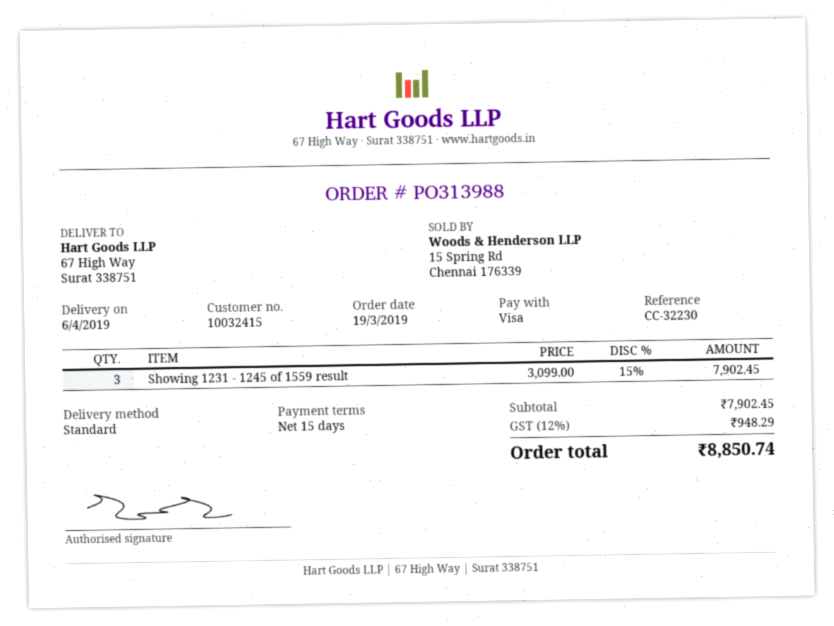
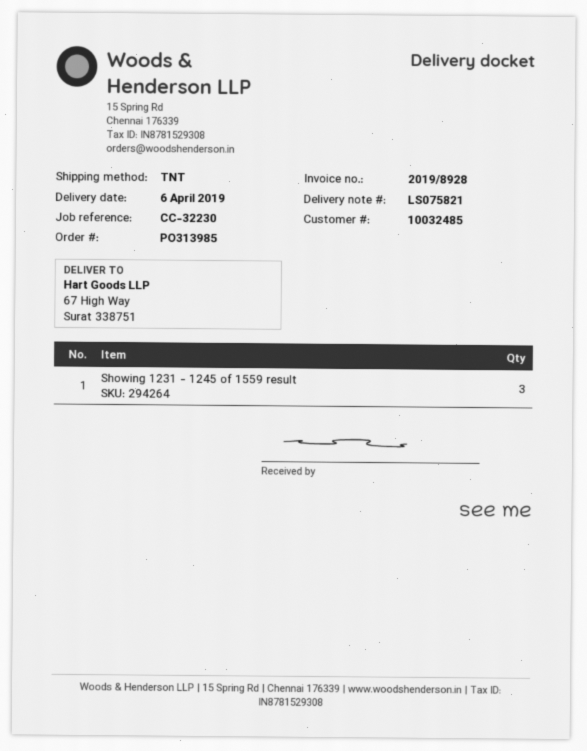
order number: PO313988 -> PO313985
customer number: 10032415 -> 10032485
shipping method: standard -> TNT

